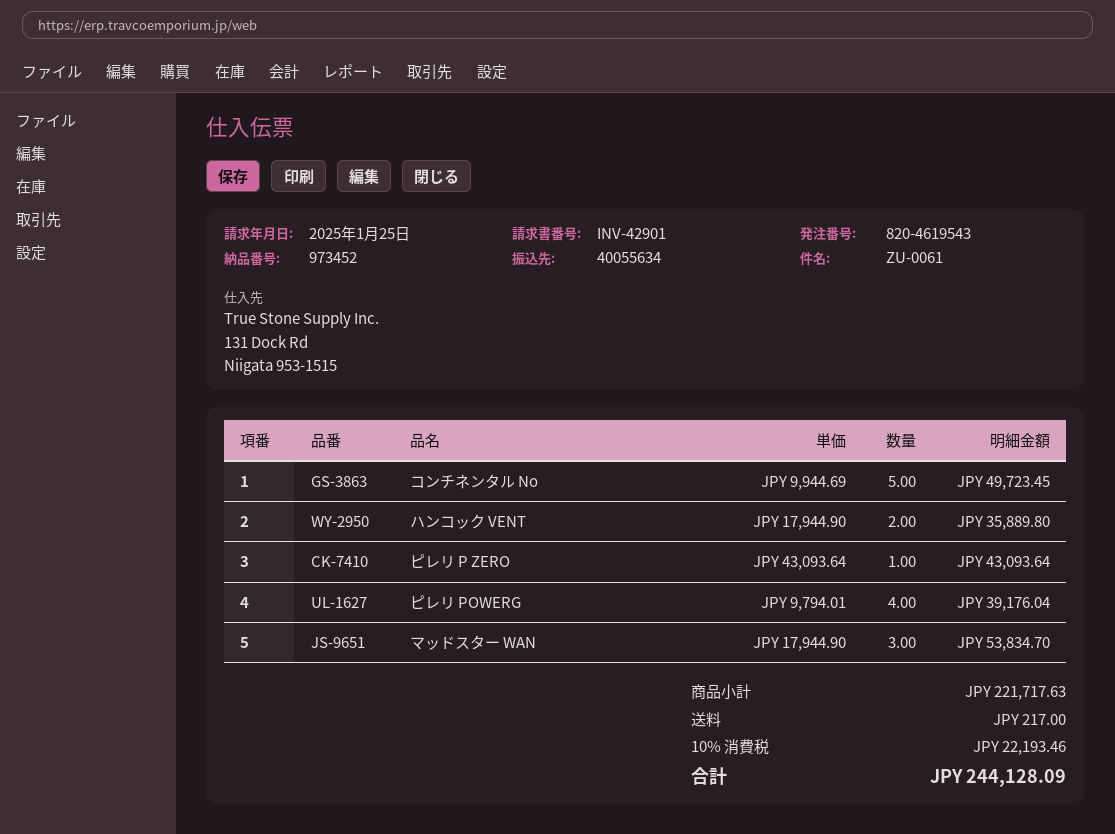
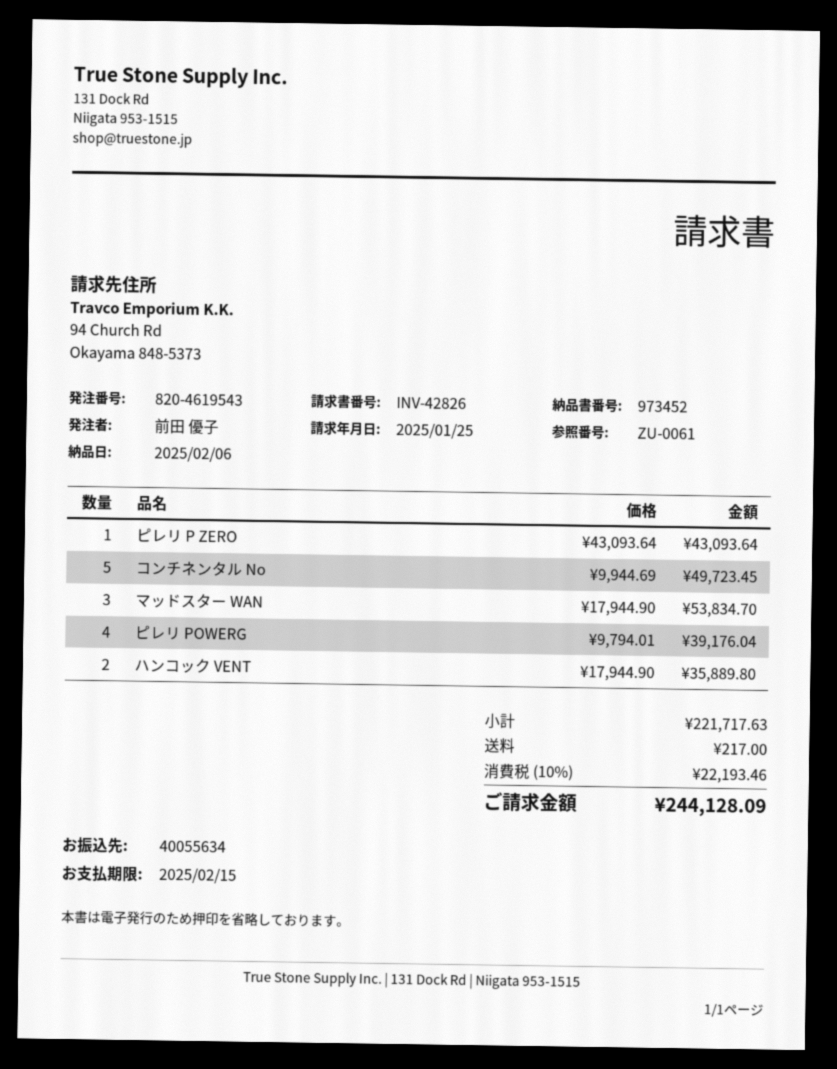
invoice number: INV-42901 -> INV-42826

